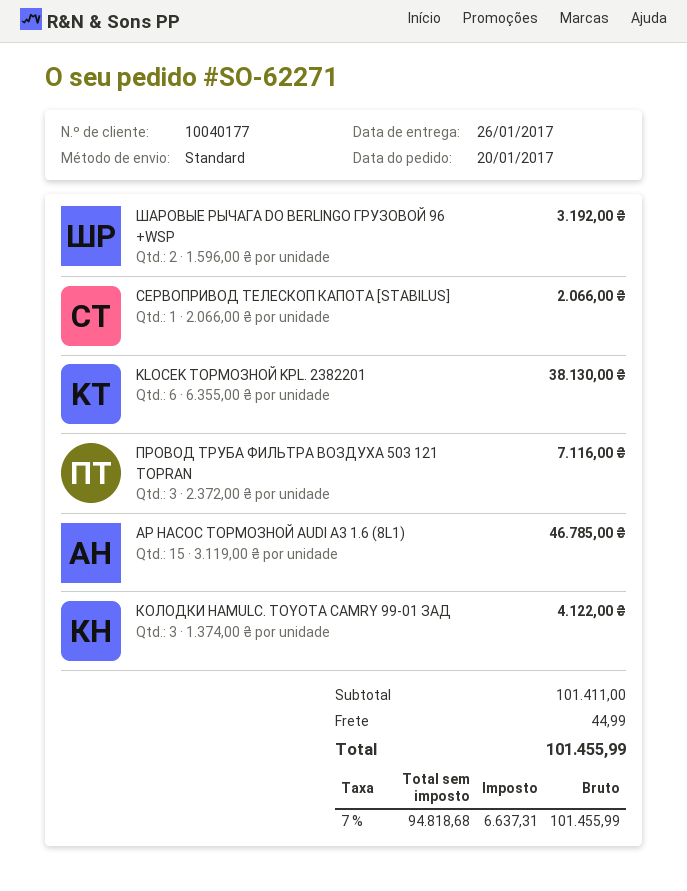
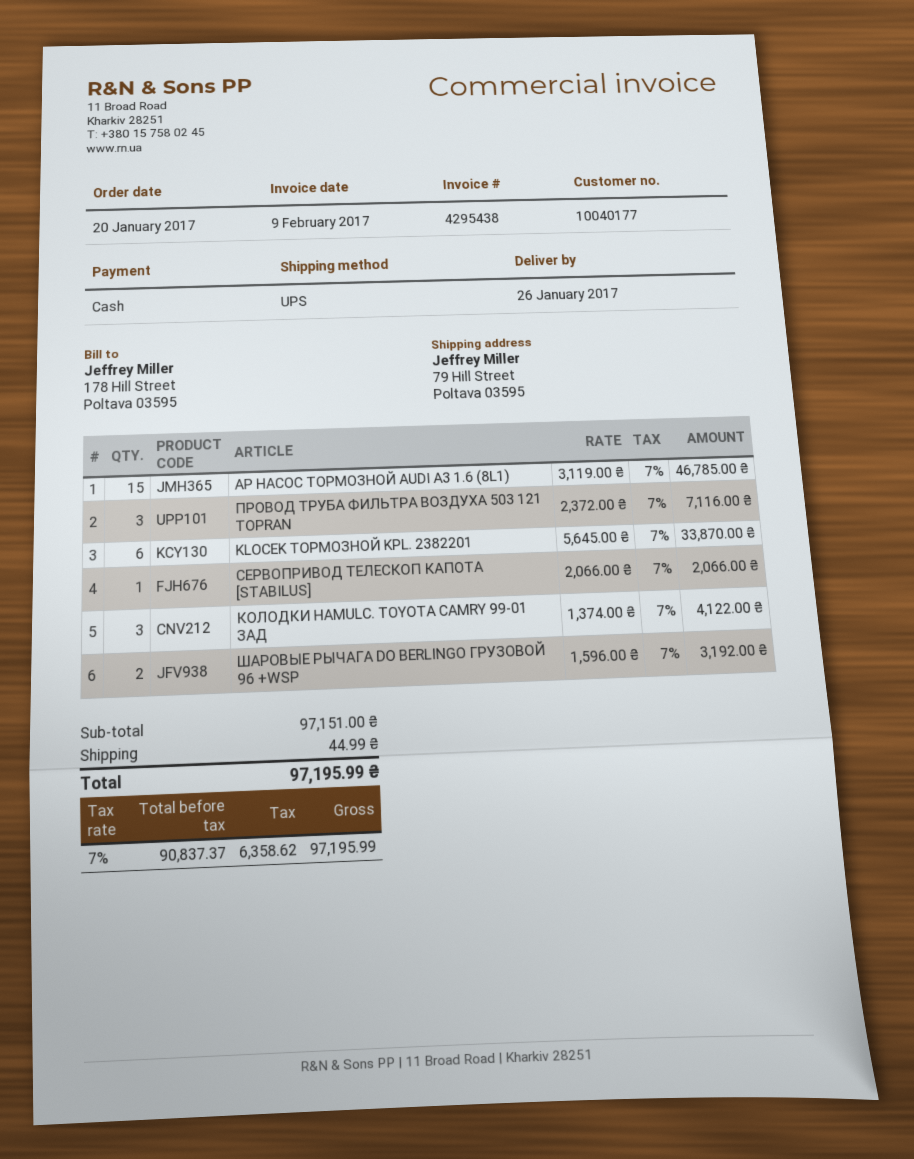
shipping method: standard -> UPS
KLOCEK ТОРМОЗНОЙ KPL. 2382201: 6 x 6355.00 = 38130.00 -> 6 x 5645.00 = 33870.00
subtotal: 101411.00 -> 97151.00
net: 94818.68 -> 90837.37
tax: 7% = 6637.31 -> 7% = 6358.62
total: 101455.99 -> 97195.99

